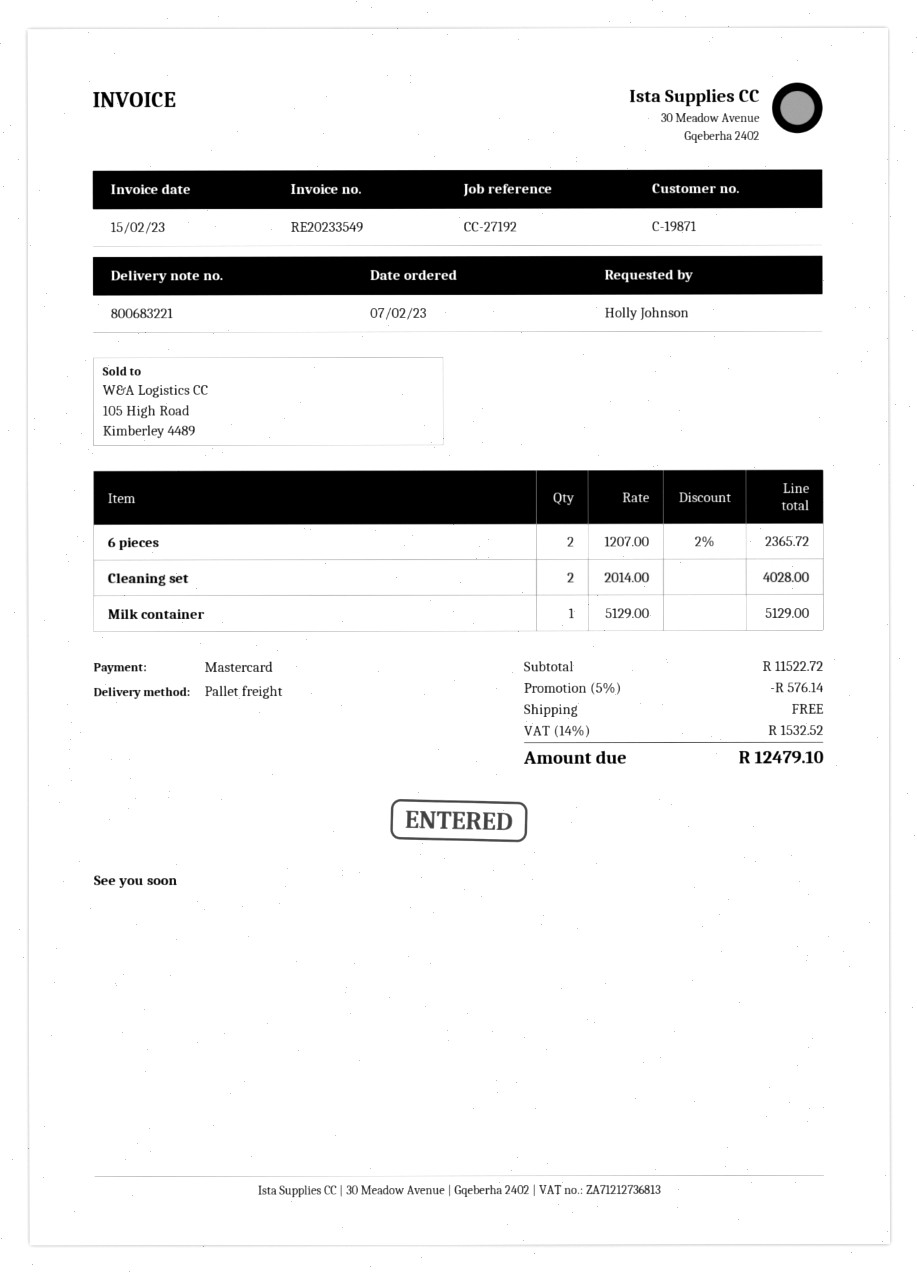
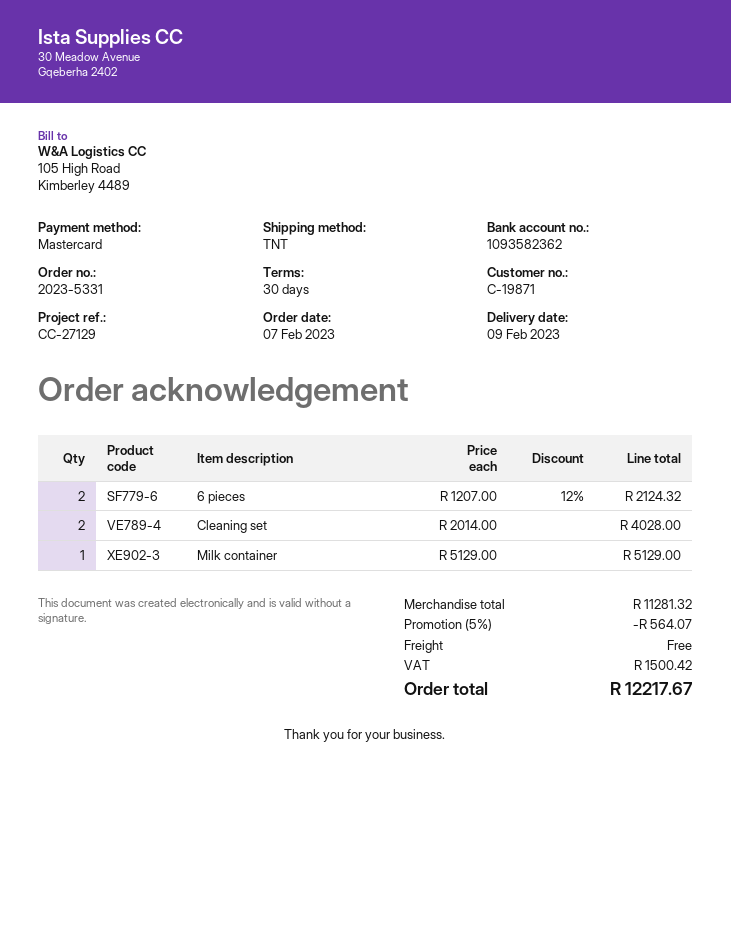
reference: CC-27192 -> CC-27129
shipping method: pallet freight -> TNT
6 pieces: 2 x 1207.00 - 2% = 2365.72 -> 2 x 1207.00 - 12% = 2124.32
subtotal: 11522.72 -> 11281.32
discount: 5% = 576.14 -> 5% = 564.07
tax: 1532.52 -> 1500.42
total: 12479.10 -> 12217.67

